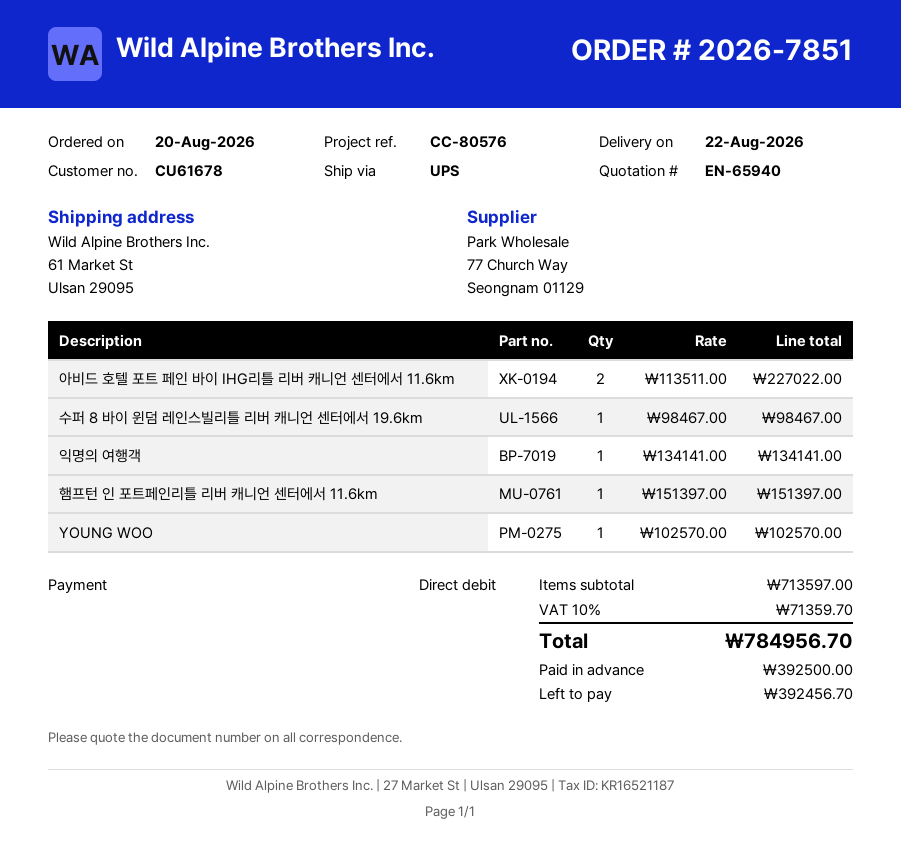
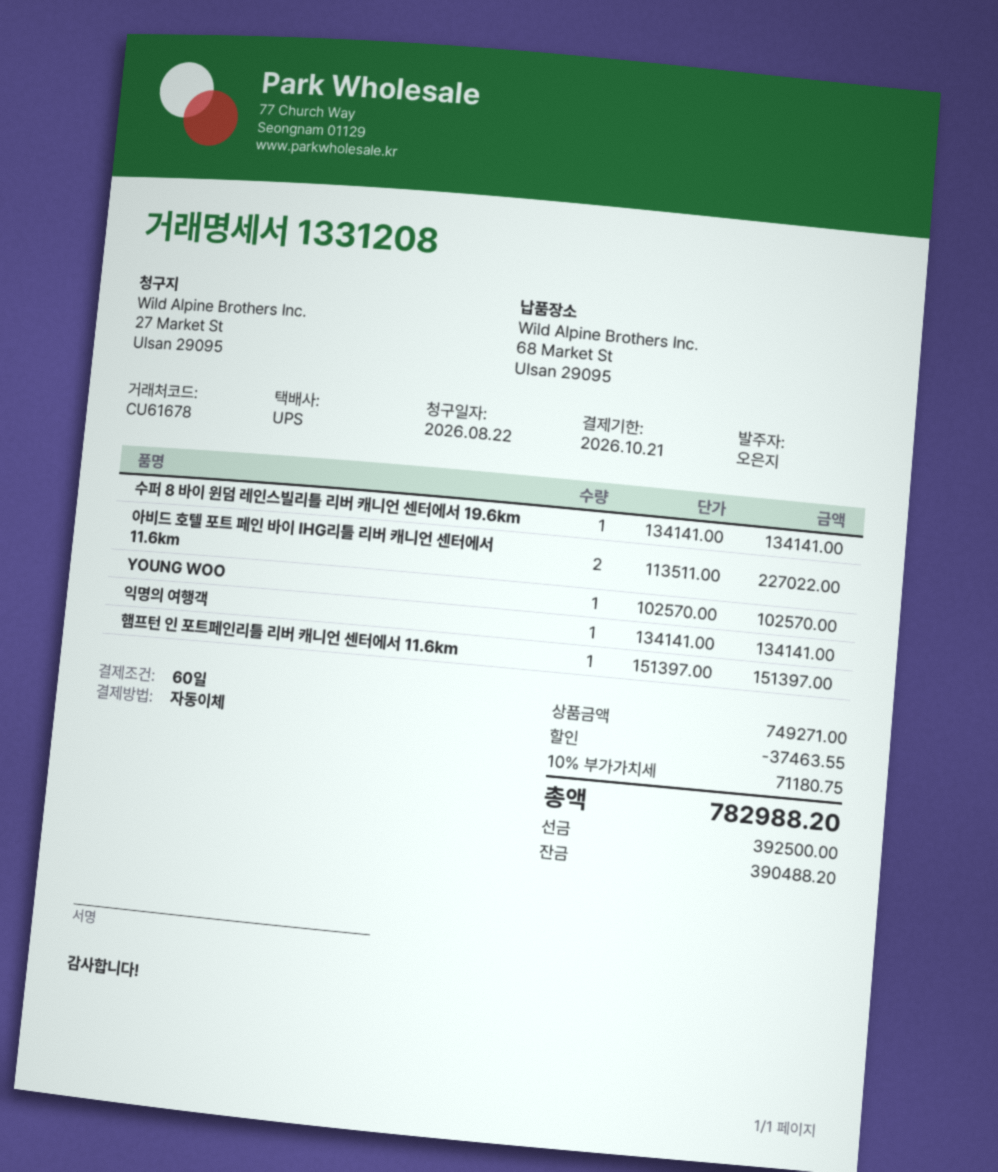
ship to: 61 Market St, Ulsan 29095 -> 68 Market St, Ulsan 29095
수퍼 8 바이 윈덤 레인스빌리틀 리버 캐니언 센터에서 19.6km: 1 x 98467.00 = 98467.00 -> 1 x 134141.00 = 134141.00
subtotal: 713597.00 -> 749271.00
discount: none -> 37463.55
tax: 10% = 71359.70 -> 10% = 71180.75
total: 784956.70 -> 782988.20
balance: 392456.70 -> 390488.20

